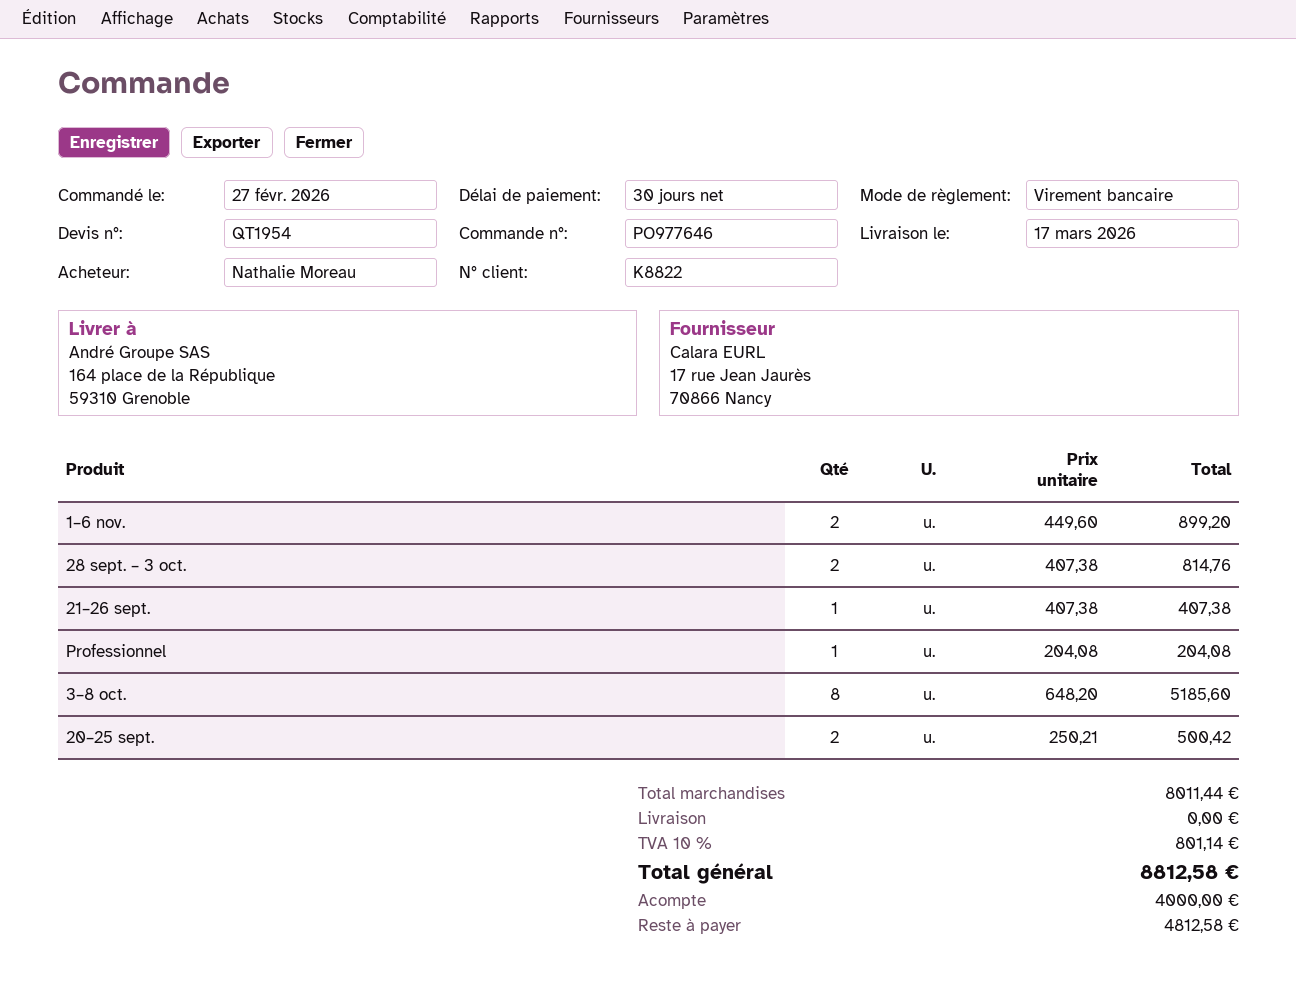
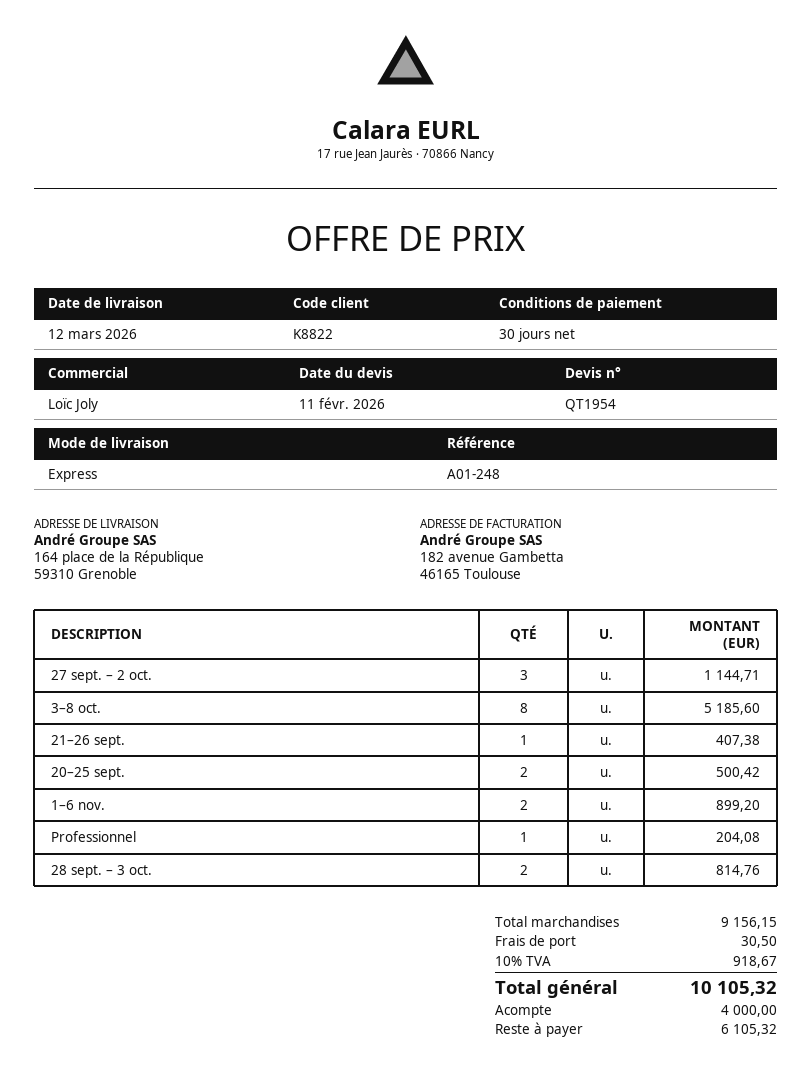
delivery date: 2026-03-17 -> 2026-03-12
27 sept. – 2 oct.: none -> 3 for 1144.71
subtotal: 8011.44 -> 9156.15
shipping: 0.00 -> 30.50
tax: 10% = 801.14 -> 10% = 918.67
total: 8812.58 -> 10105.32
balance: 4812.58 -> 6105.32

